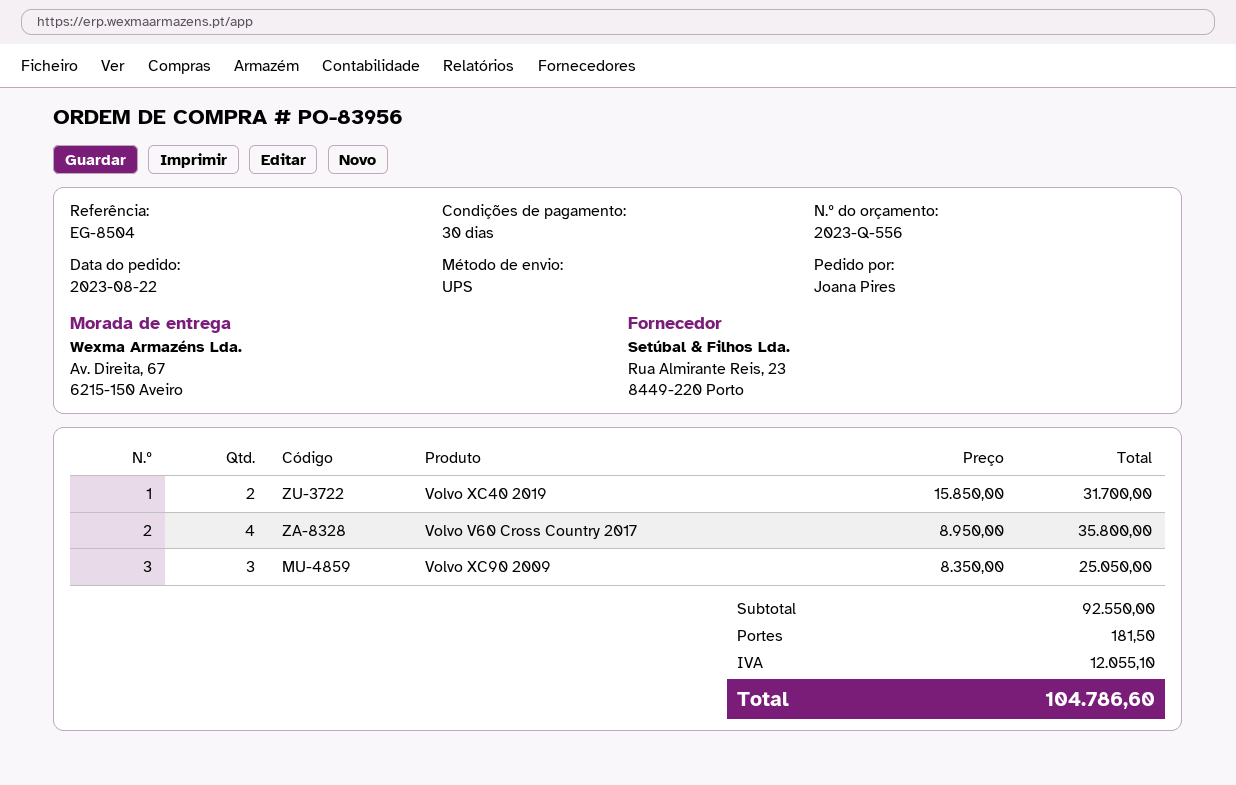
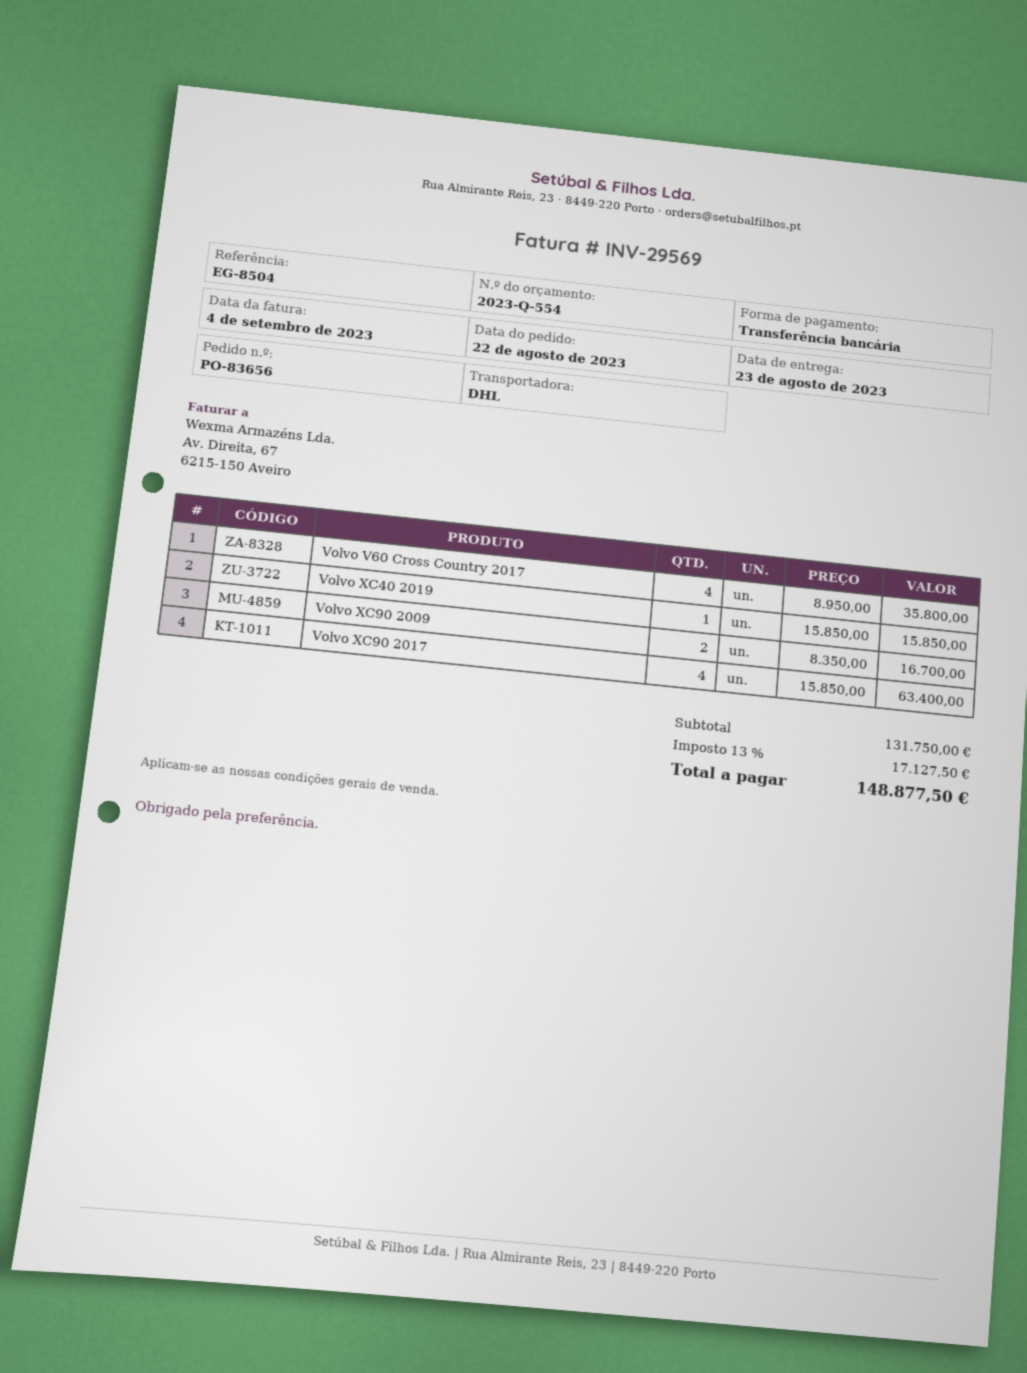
quote number: 2023-Q-556 -> 2023-Q-554
order number: PO-83956 -> PO-83656
shipping method: UPS -> DHL
Volvo XC40 2019: 2 x 15850.00 = 31700.00 -> 1 x 15850.00 = 15850.00
Volvo XC90 2009: 3 x 8350.00 = 25050.00 -> 2 x 8350.00 = 16700.00
Volvo XC90 2017: none -> 4 x 15850.00 = 63400.00
subtotal: 92550.00 -> 131750.00
shipping: 181.50 -> none
tax: 12055.10 -> 17127.50
total: 104786.60 -> 148877.50

